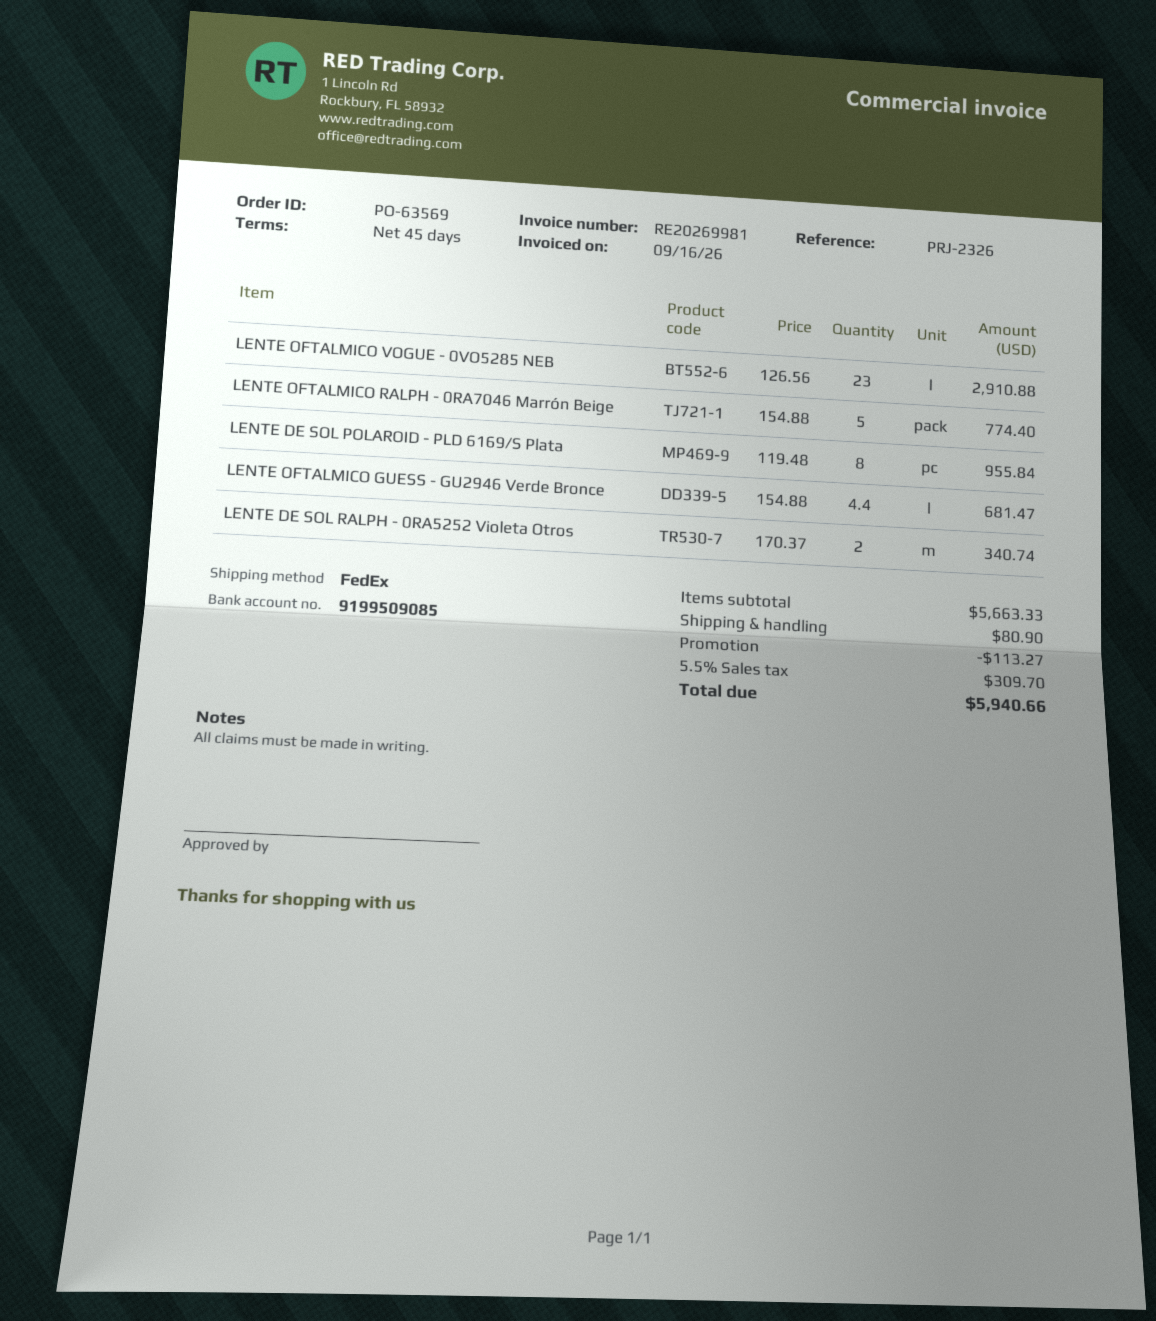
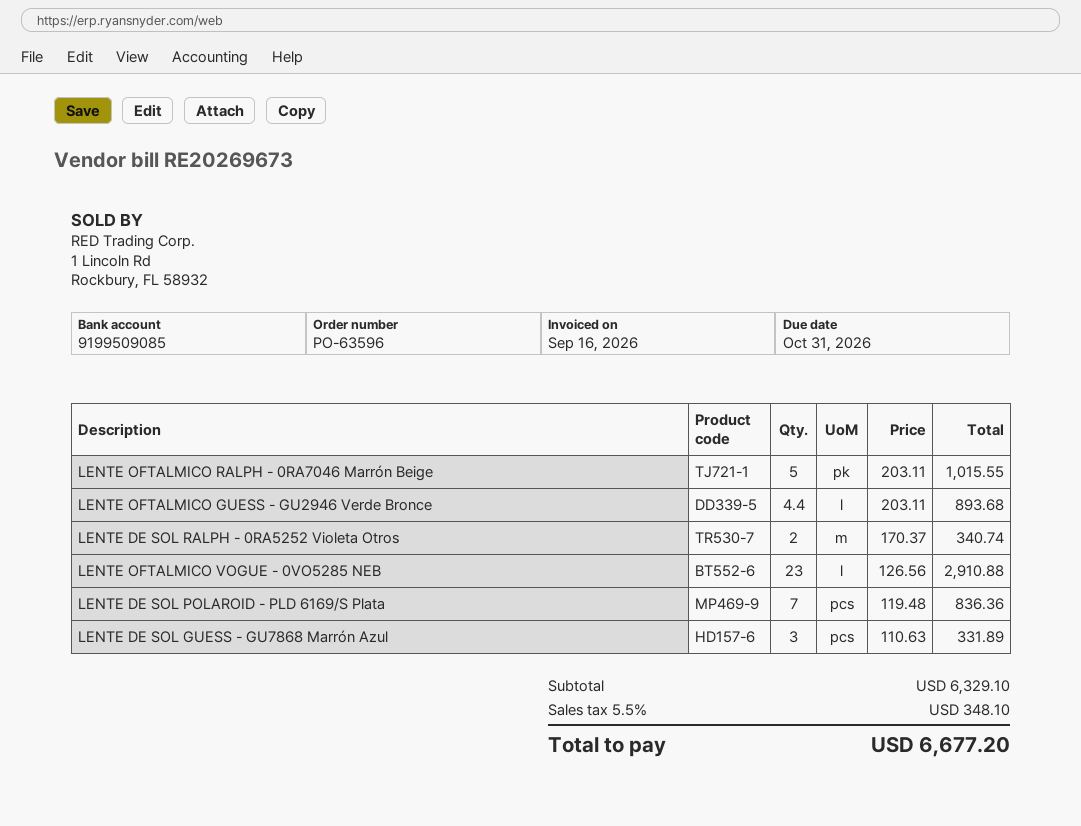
order number: PO-63569 -> PO-63596
invoice number: RE20269981 -> RE20269673
LENTE OFTALMICO RALPH - 0RA7046 Marrón Beige: 5 x 154.88 = 774.40 -> 5 x 203.11 = 1015.55
LENTE DE SOL POLAROID - PLD 6169/S Plata: 8 x 119.48 = 955.84 -> 7 x 119.48 = 836.36
LENTE OFTALMICO GUESS - GU2946 Verde Bronce: 4.4 x 154.88 = 681.47 -> 4.4 x 203.11 = 893.68
LENTE DE SOL GUESS - GU7868 Marrón Azul: none -> 3 x 110.63 = 331.89
subtotal: 5663.33 -> 6329.10
discount: 113.27 -> none
shipping: 80.90 -> none
tax: 5.5% = 309.70 -> 5.5% = 348.10
total: 5940.66 -> 6677.20

